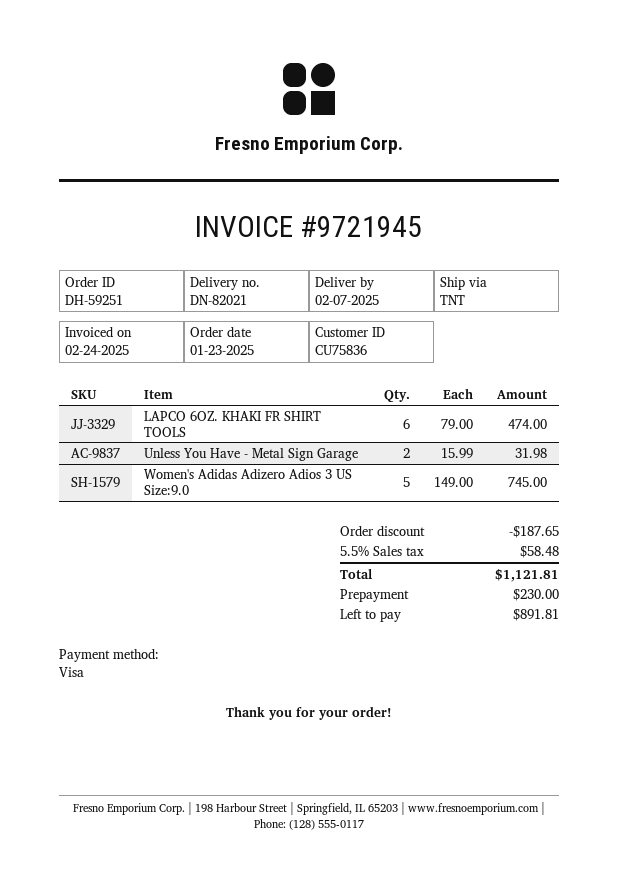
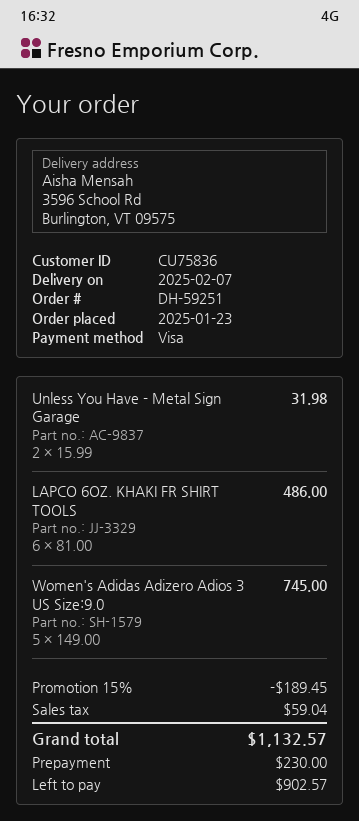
LAPCO 6OZ. KHAKI FR SHIRT TOOLS: 6 x 79.00 = 474.00 -> 6 x 81.00 = 486.00
discount: 187.65 -> 189.45
tax: 58.48 -> 59.04
total: 1121.81 -> 1132.57
balance: 891.81 -> 902.57

